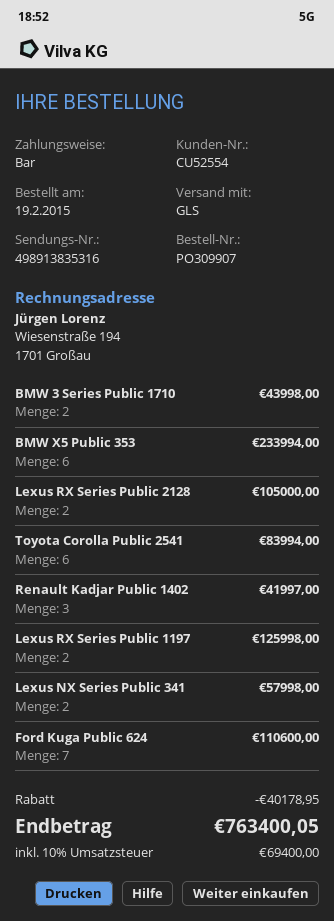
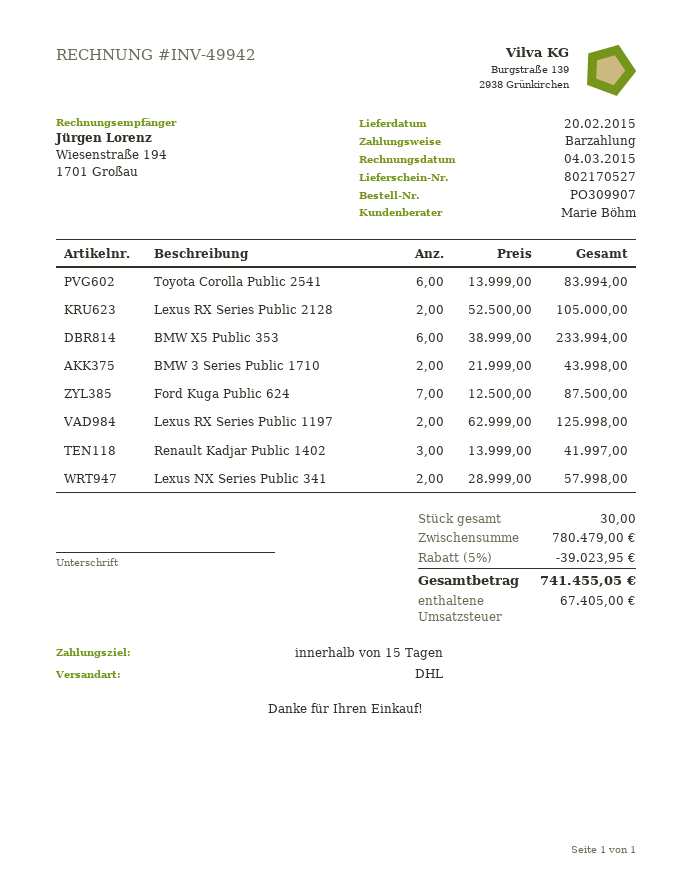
shipping method: GLS -> DHL
Ford Kuga Public 624: 7 for 110600.00 -> 7 for 87500.00
discount: 40178.95 -> 39023.95
tax: 69400.00 -> 67405.00
total: 763400.05 -> 741455.05

